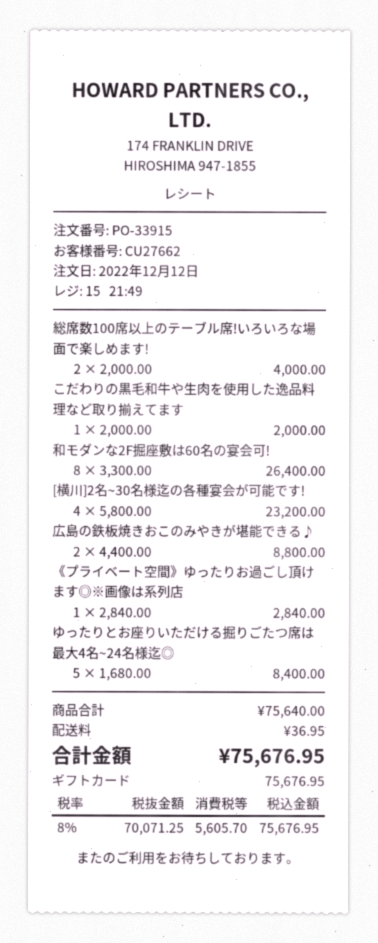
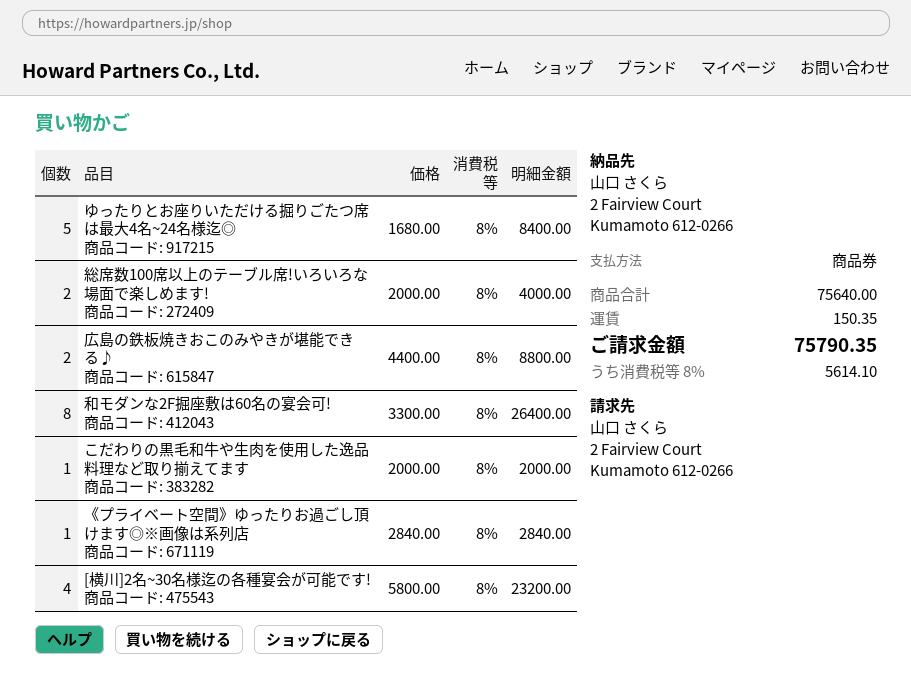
shipping: 36.95 -> 150.35
tax: 8% = 5605.70 -> 8% = 5614.10
total: 75676.95 -> 75790.35

